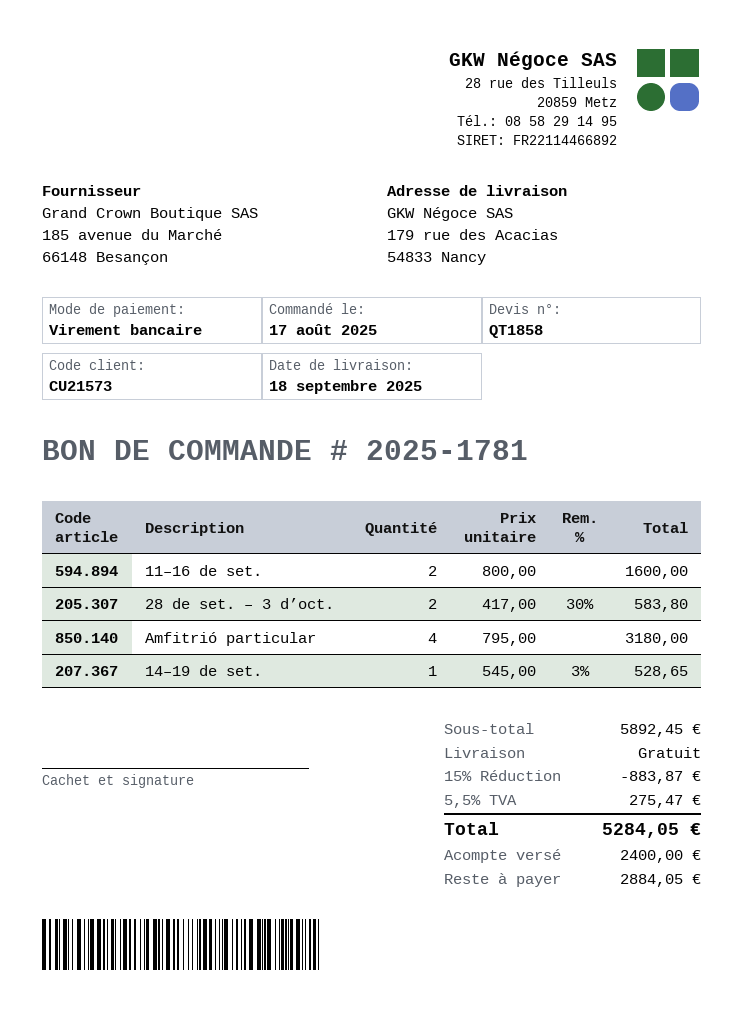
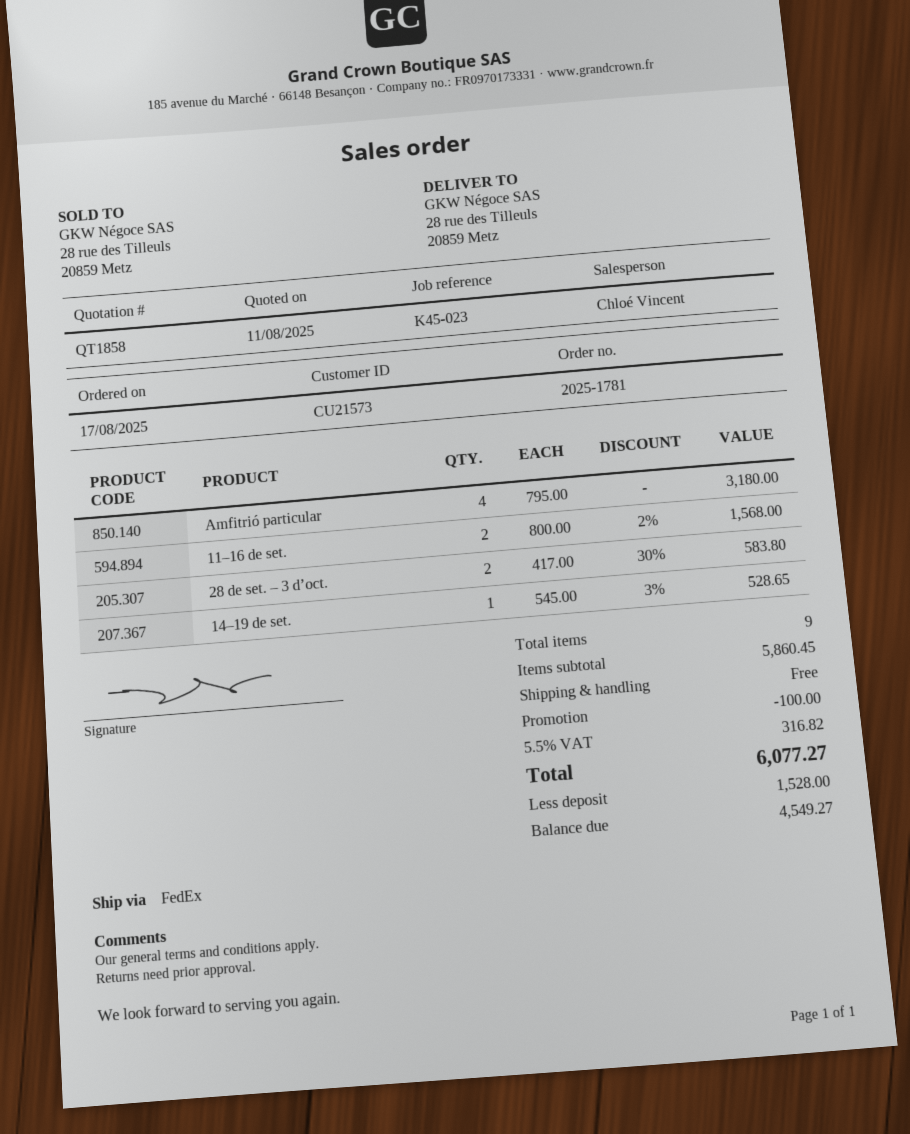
ship to: 179 rue des Acacias, 54833 Nancy -> 28 rue des Tilleuls, 20859 Metz
11–16 de set.: 2 x 800.00 = 1600.00 -> 2 x 800.00 - 2% = 1568.00
subtotal: 5892.45 -> 5860.45
discount: 883.87 -> 100.00
tax: 5.5% = 275.47 -> 5.5% = 316.82
total: 5284.05 -> 6077.27
deposit: 2400.00 -> 1528.00
balance: 2884.05 -> 4549.27

